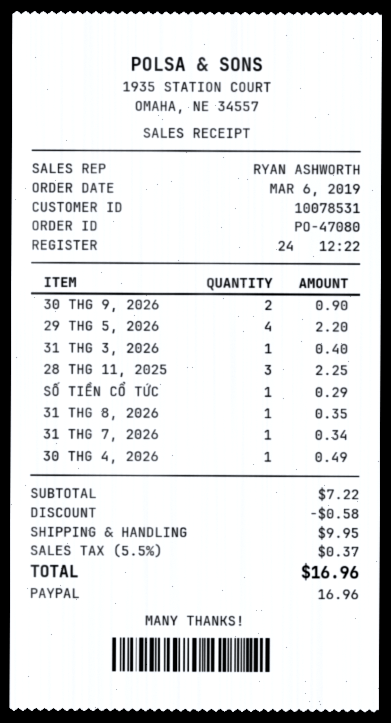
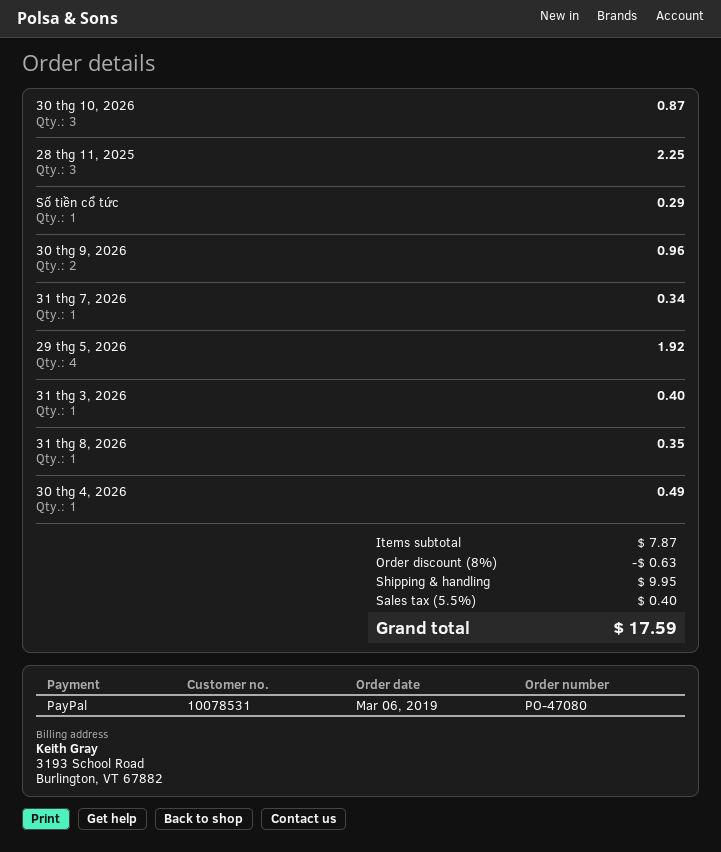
30 THG 9, 2026: 2 for 0.90 -> 2 for 0.96
29 THG 5, 2026: 4 for 2.20 -> 4 for 1.92
30 thg 10, 2026: none -> 3 for 0.87
subtotal: 7.22 -> 7.87
discount: 0.58 -> 0.63
tax: 5.5% = 0.37 -> 5.5% = 0.40
total: 16.96 -> 17.59

